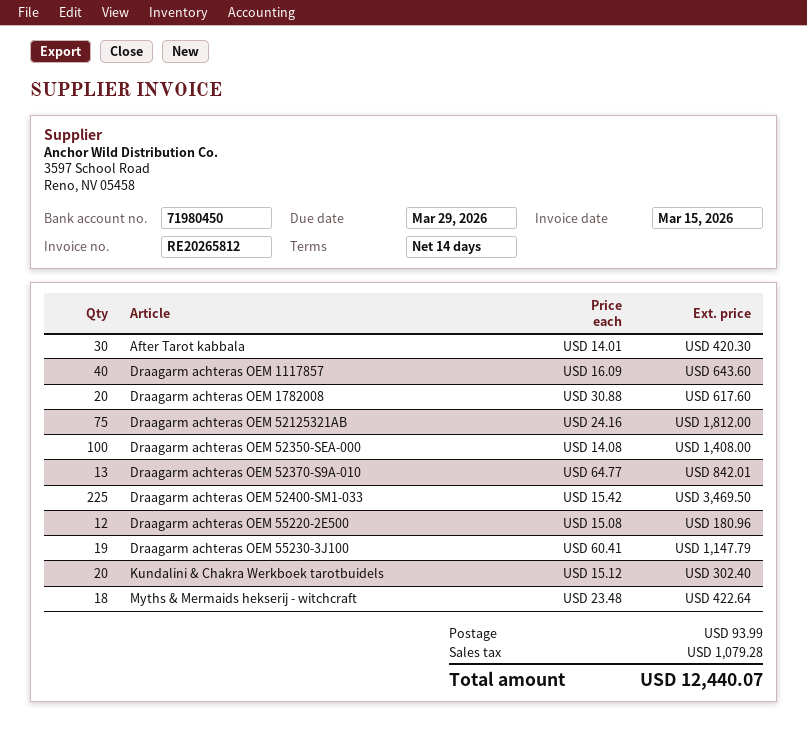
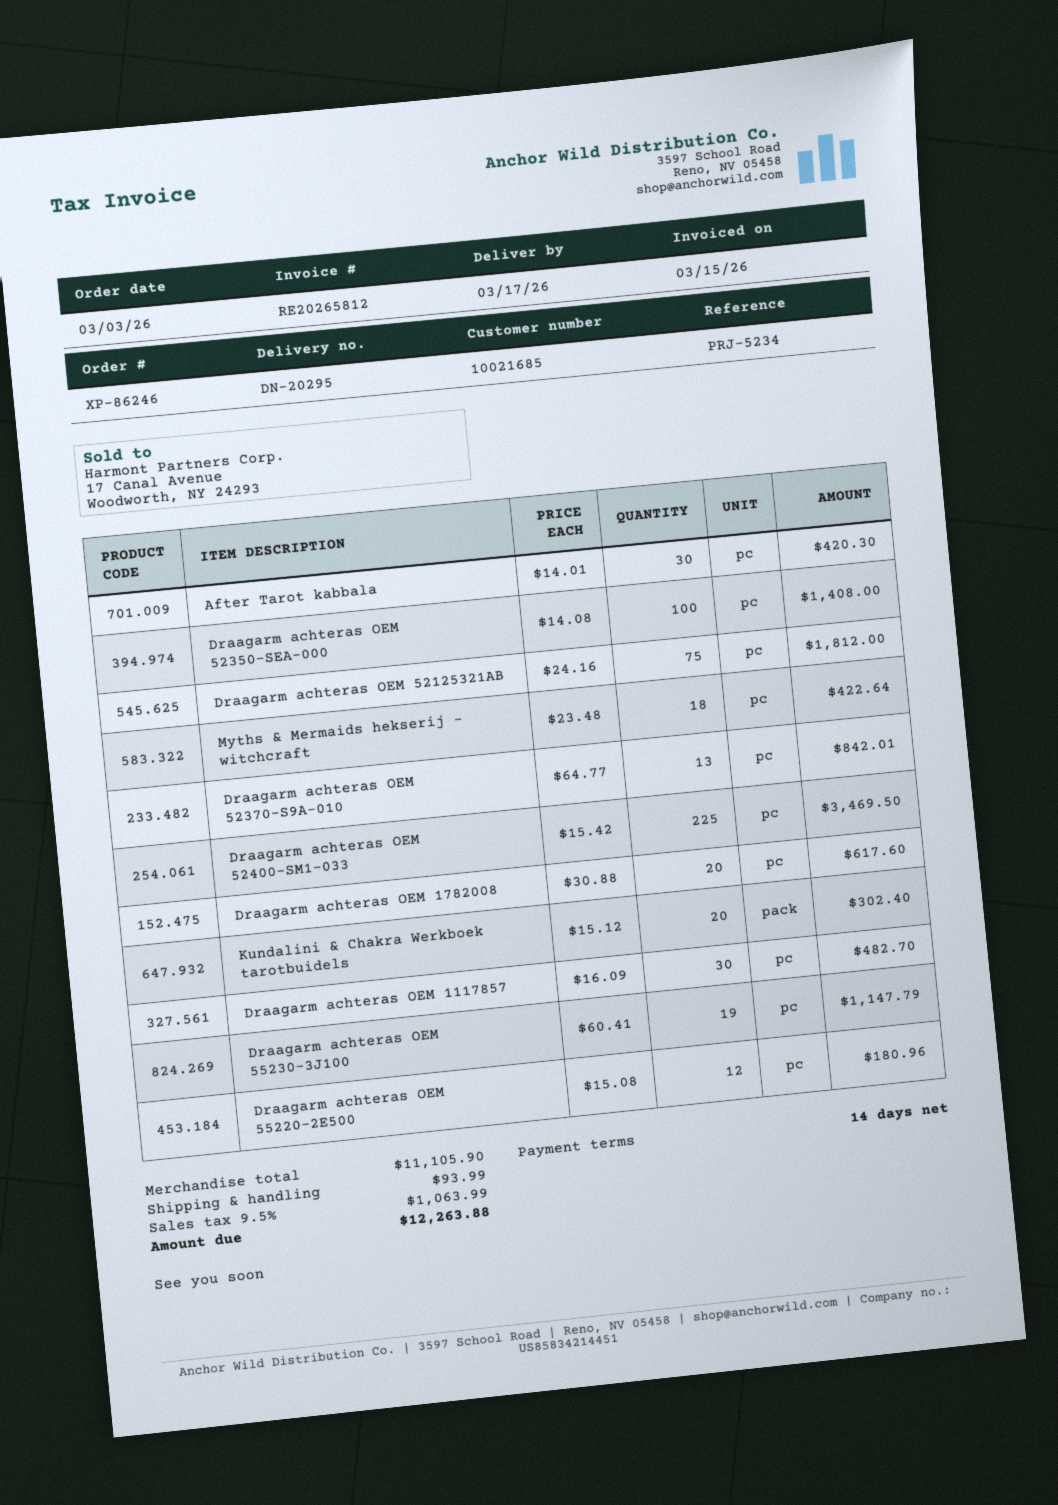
Draagarm achteras OEM 1117857: 40 x 16.09 = 643.60 -> 30 x 16.09 = 482.70
tax: 1079.28 -> 1063.99
total: 12440.07 -> 12263.88

